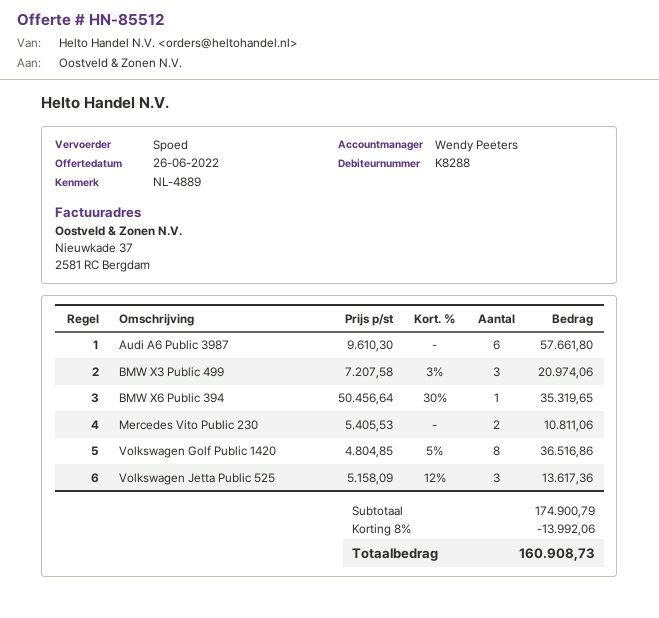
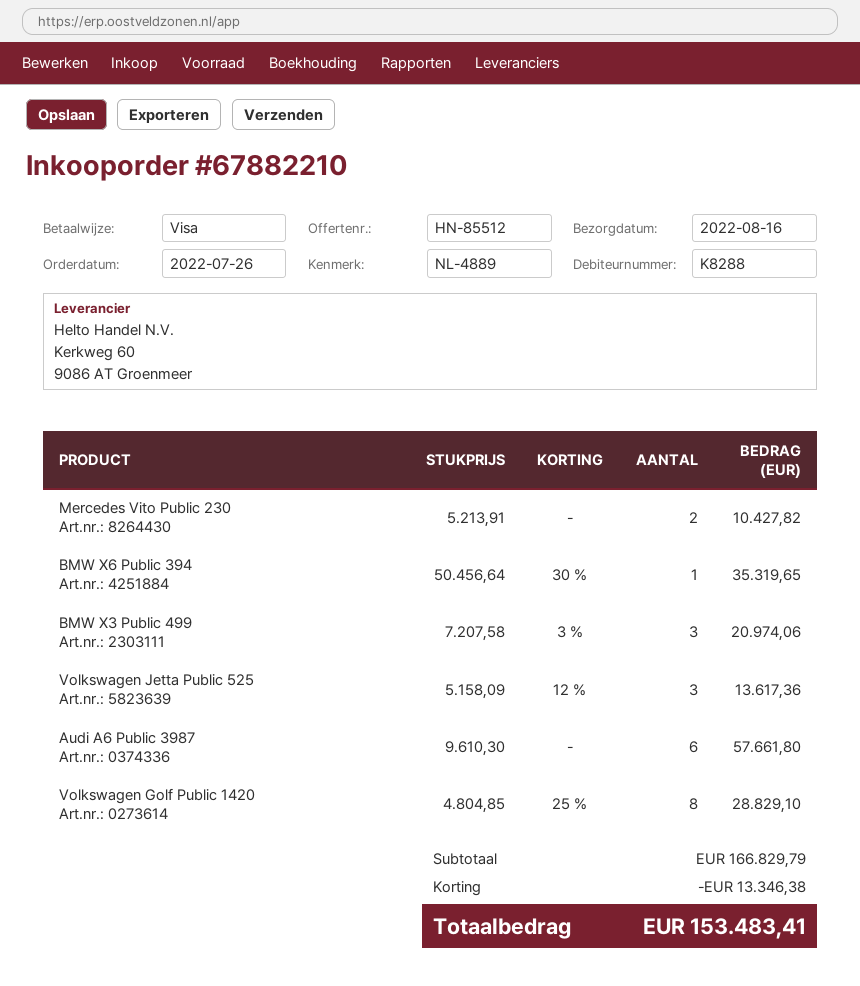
Mercedes Vito Public 230: 2 x 5405.53 = 10811.06 -> 2 x 5213.91 = 10427.82
Volkswagen Golf Public 1420: 8 x 4804.85 - 5% = 36516.86 -> 8 x 4804.85 - 25% = 28829.10
subtotal: 174900.79 -> 166829.79
discount: 13992.06 -> 13346.38
total: 160908.73 -> 153483.41

